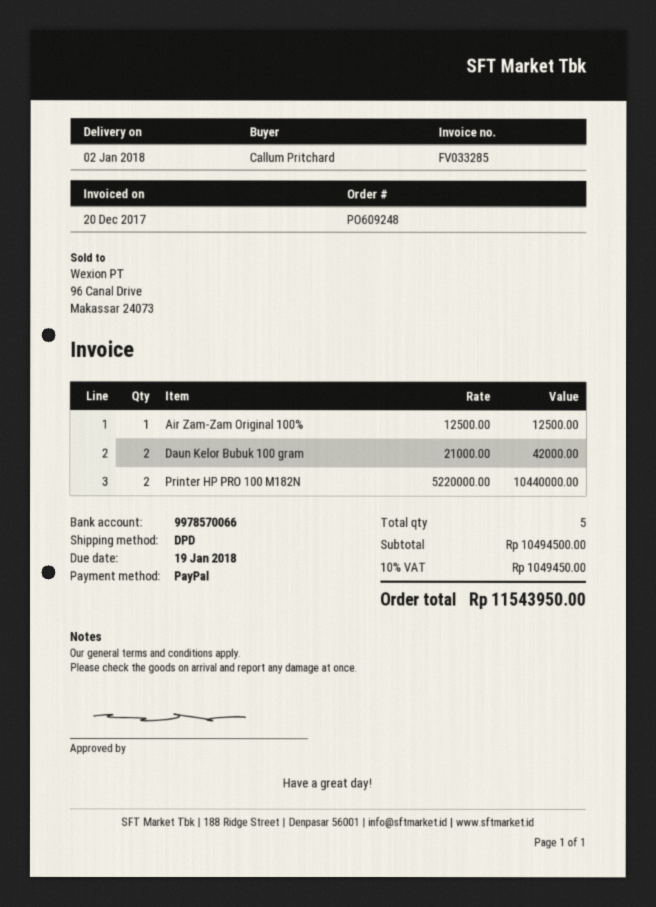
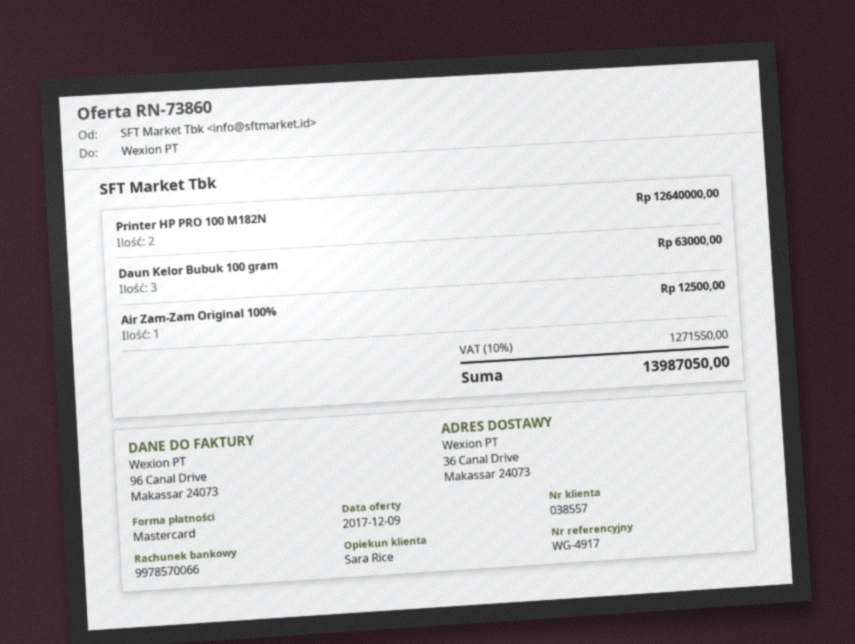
payment method: PayPal -> Mastercard
Daun Kelor Bubuk 100 gram: 2 for 42000.00 -> 3 for 63000.00
Printer HP PRO 100 M182N: 2 for 10440000.00 -> 2 for 12640000.00
tax: 10% = 1049450.00 -> 10% = 1271550.00
total: 11543950.00 -> 13987050.00

